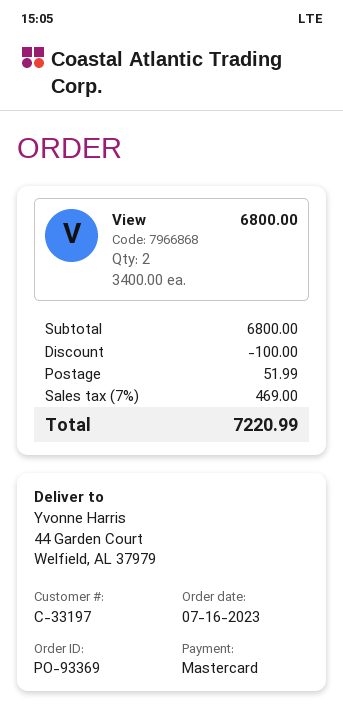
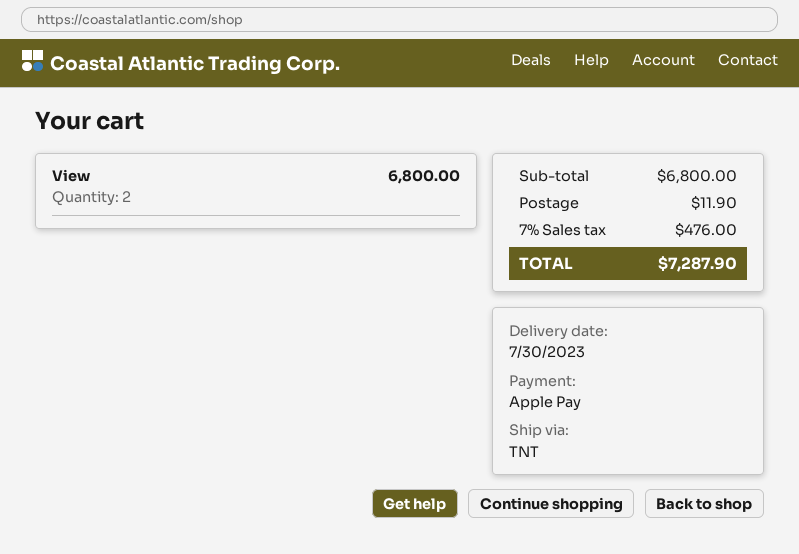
payment method: Mastercard -> Apple Pay
discount: 100.00 -> none
shipping: 51.99 -> 11.90
tax: 7% = 469.00 -> 7% = 476.00
total: 7220.99 -> 7287.90

